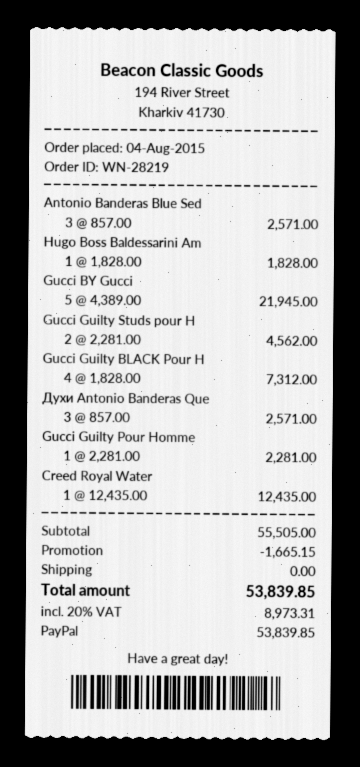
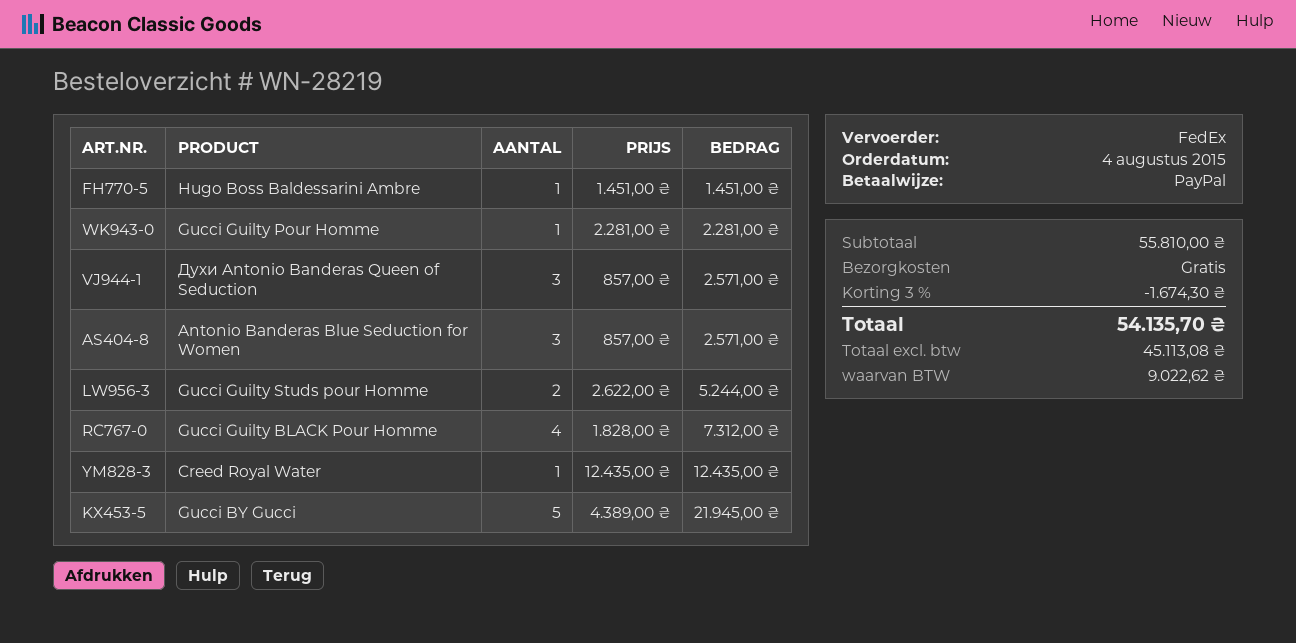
Hugo Boss Baldessarini Am: 1 x 1828.00 = 1828.00 -> 1 x 1451.00 = 1451.00
Gucci Guilty Studs pour H: 2 x 2281.00 = 4562.00 -> 2 x 2622.00 = 5244.00
subtotal: 55505.00 -> 55810.00
discount: 1665.15 -> 1674.30
tax: 8973.31 -> 9022.62
total: 53839.85 -> 54135.70

